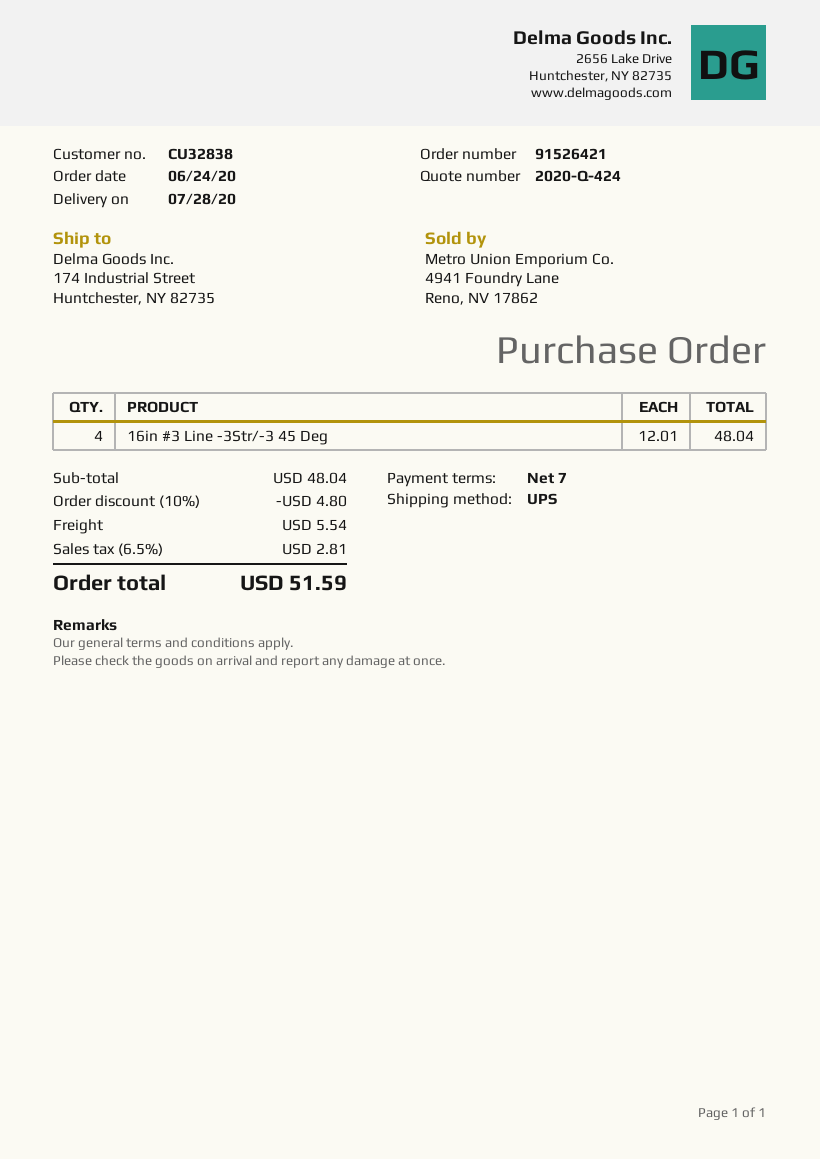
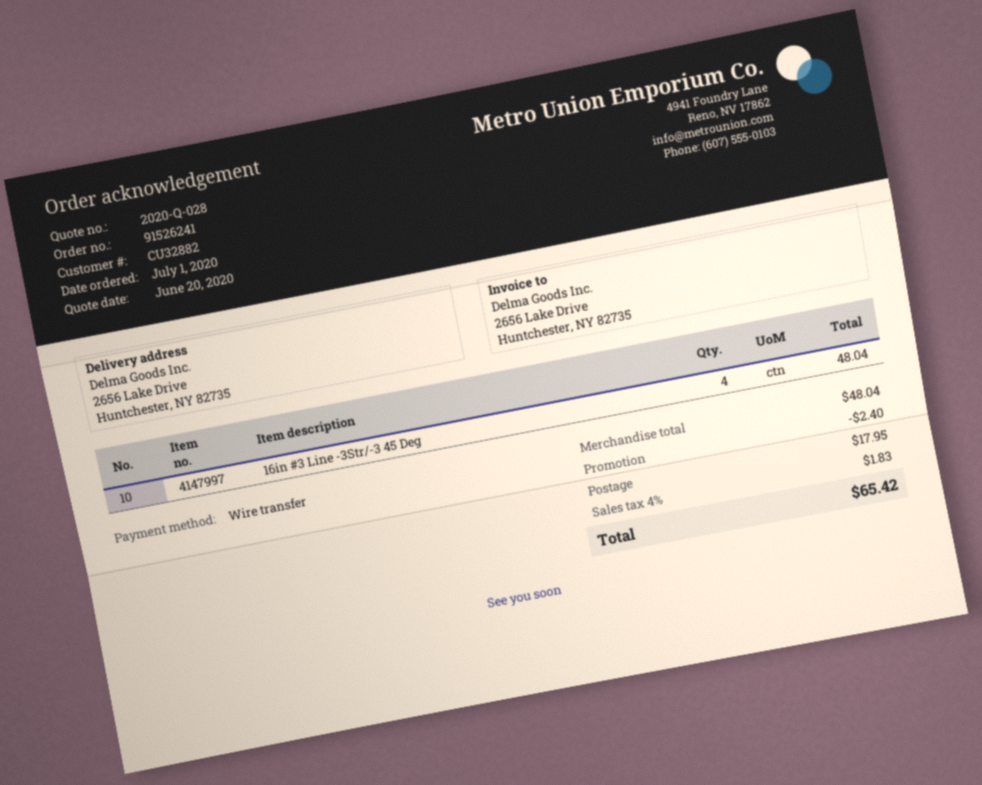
quote number: 2020-Q-424 -> 2020-Q-028
order number: 91526421 -> 91526241
order date: 2020-06-24 -> 2020-07-01
customer number: CU32838 -> CU32882
ship to: 174 Industrial Street, Huntchester, NY 82735 -> 2656 Lake Drive, Huntchester, NY 82735
discount: 4.80 -> 2.40
shipping: 5.54 -> 17.95
tax: 6.5% = 2.81 -> 4% = 1.83
total: 51.59 -> 65.42

